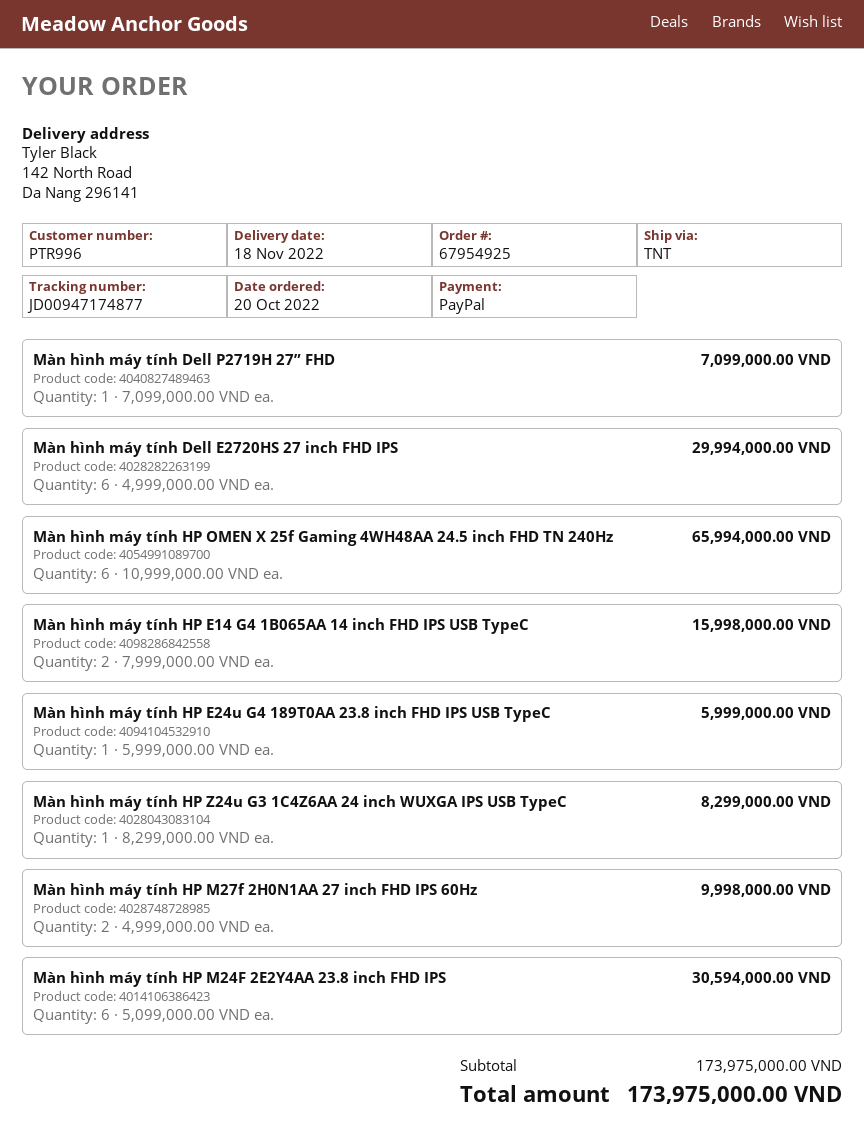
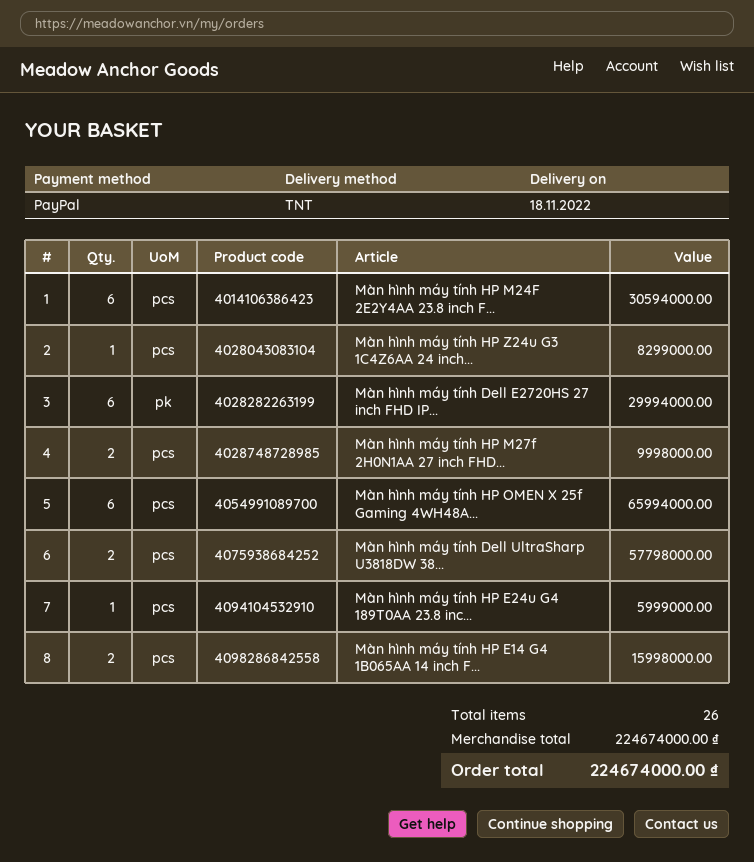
Màn hình máy tính Dell P2719H 27” FHD: 1 for 7099000.00 -> none
Màn hình máy tính Dell UltraSharp U3818DW 38...: none -> 2 for 57798000.00
subtotal: 173975000.00 -> 224674000.00
total: 173975000.00 -> 224674000.00

